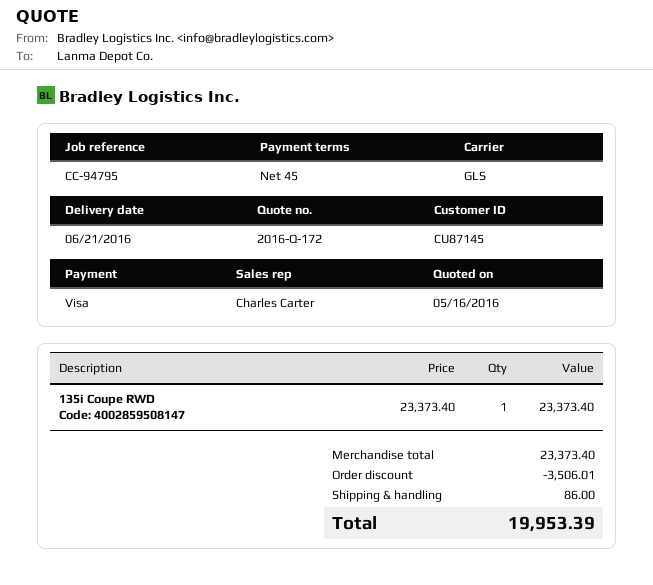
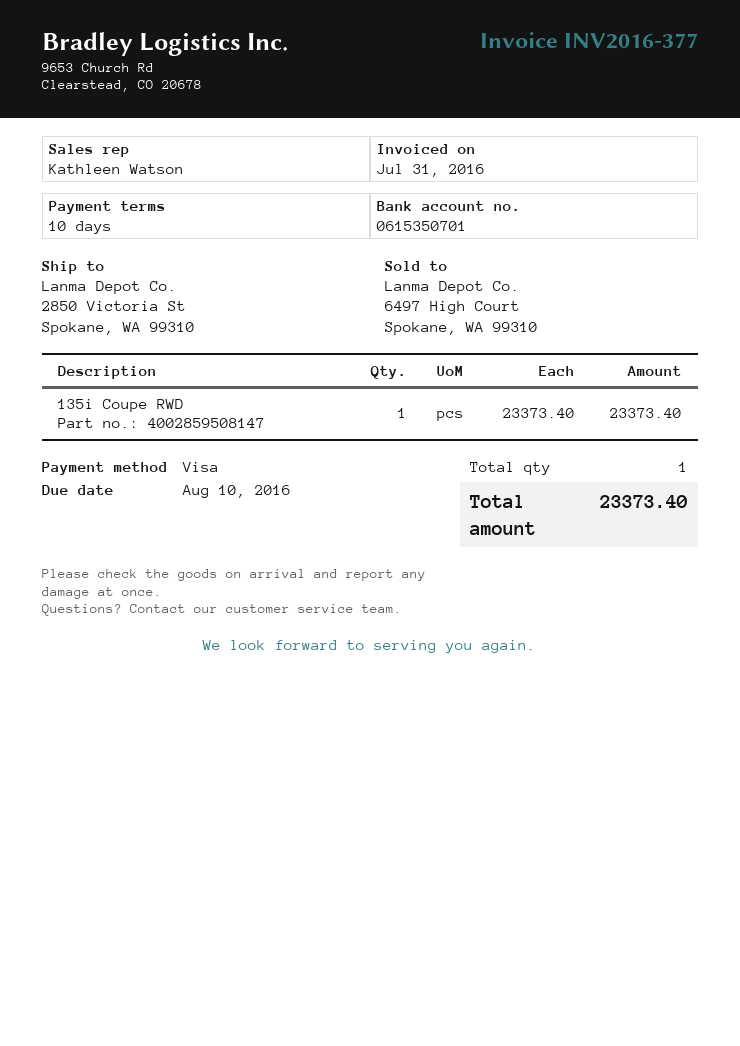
payment terms: 45 days -> 10 days
sales rep: Charles Carter -> Kathleen Watson
discount: 3506.01 -> none
shipping: 86.00 -> none
total: 19953.39 -> 23373.40

